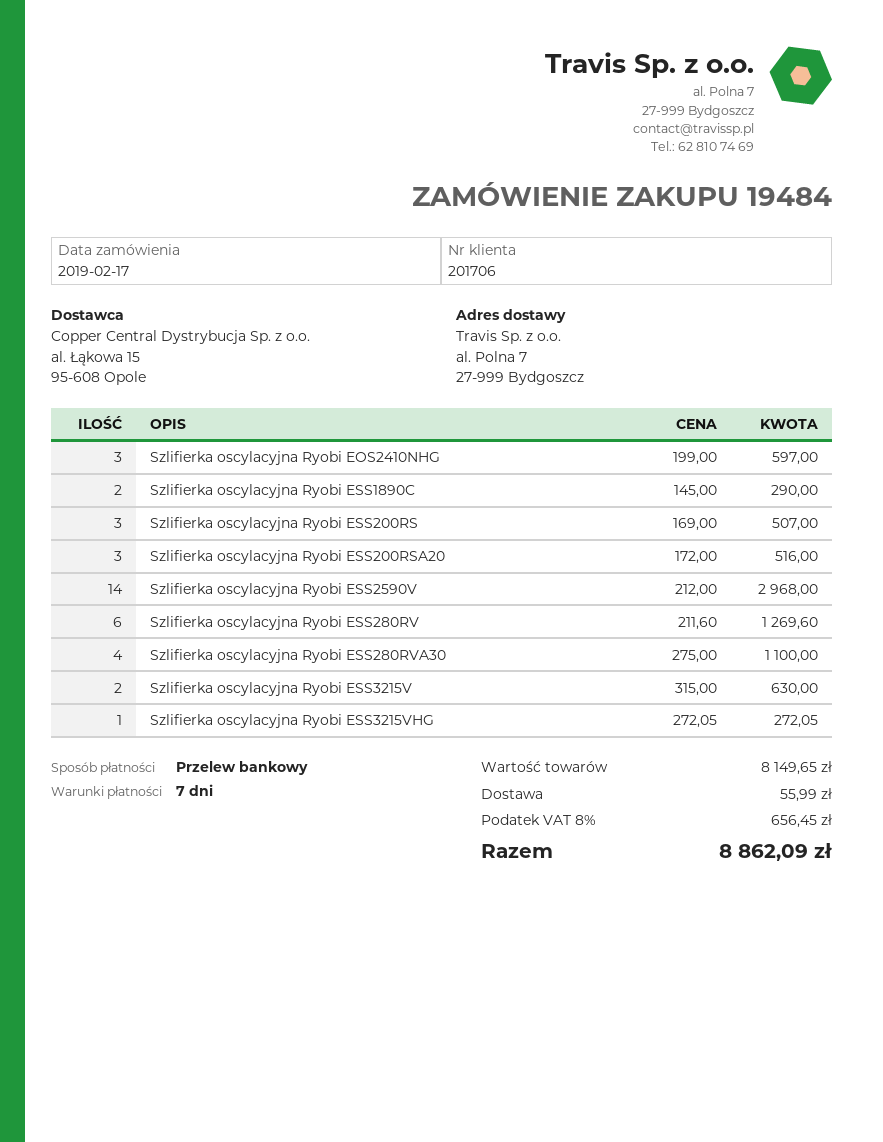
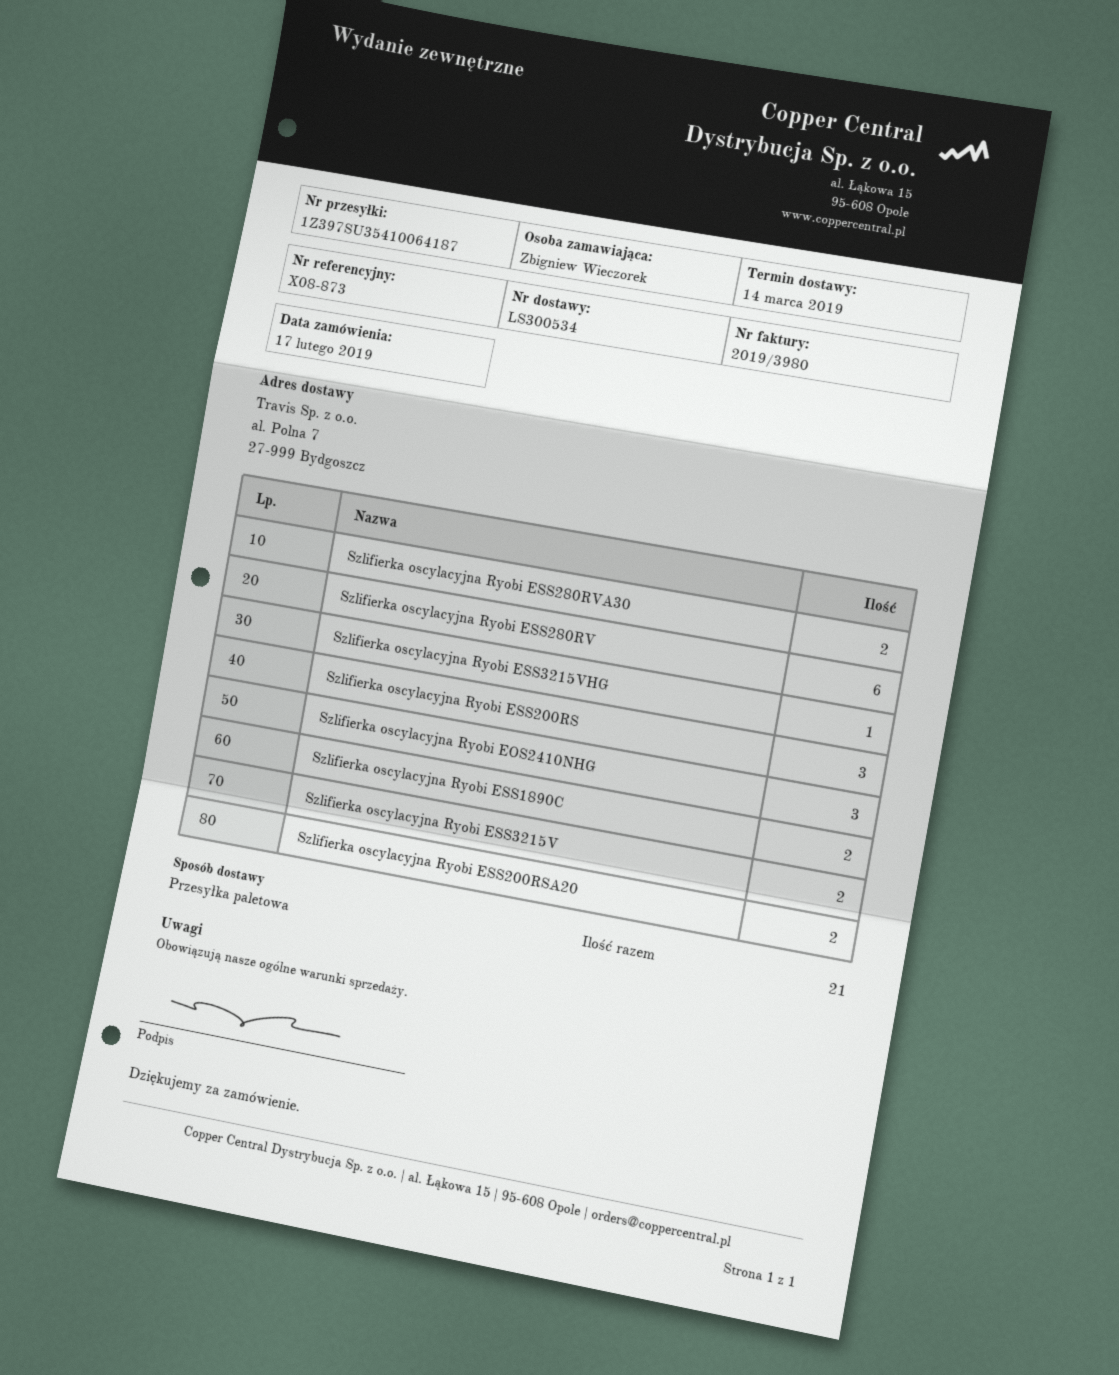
Szlifierka oscylacyjna Ryobi ESS200RSA20: 3 -> 2
Szlifierka oscylacyjna Ryobi ESS2590V: 14 -> none
Szlifierka oscylacyjna Ryobi ESS280RVA30: 4 -> 2

